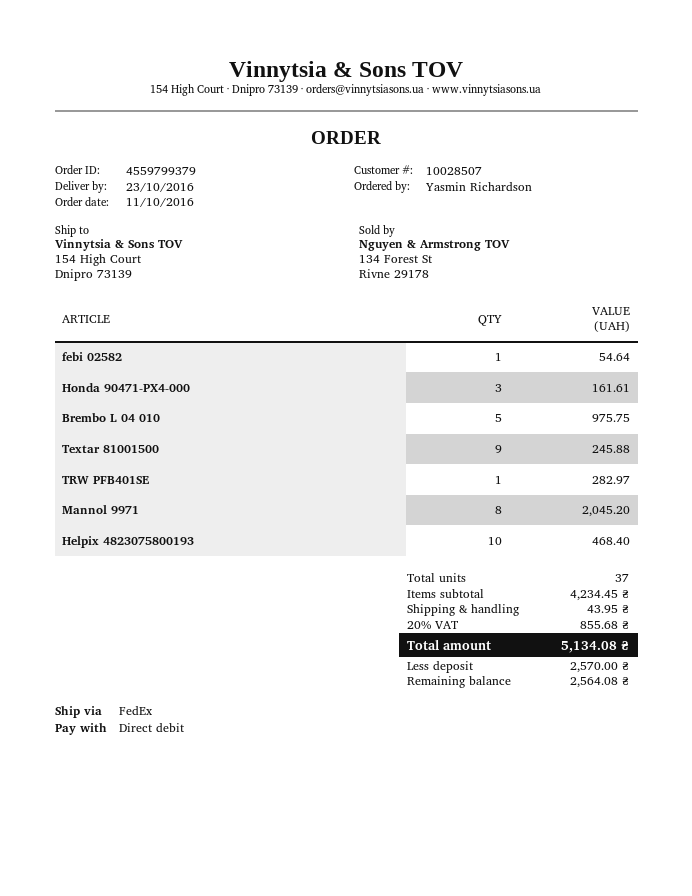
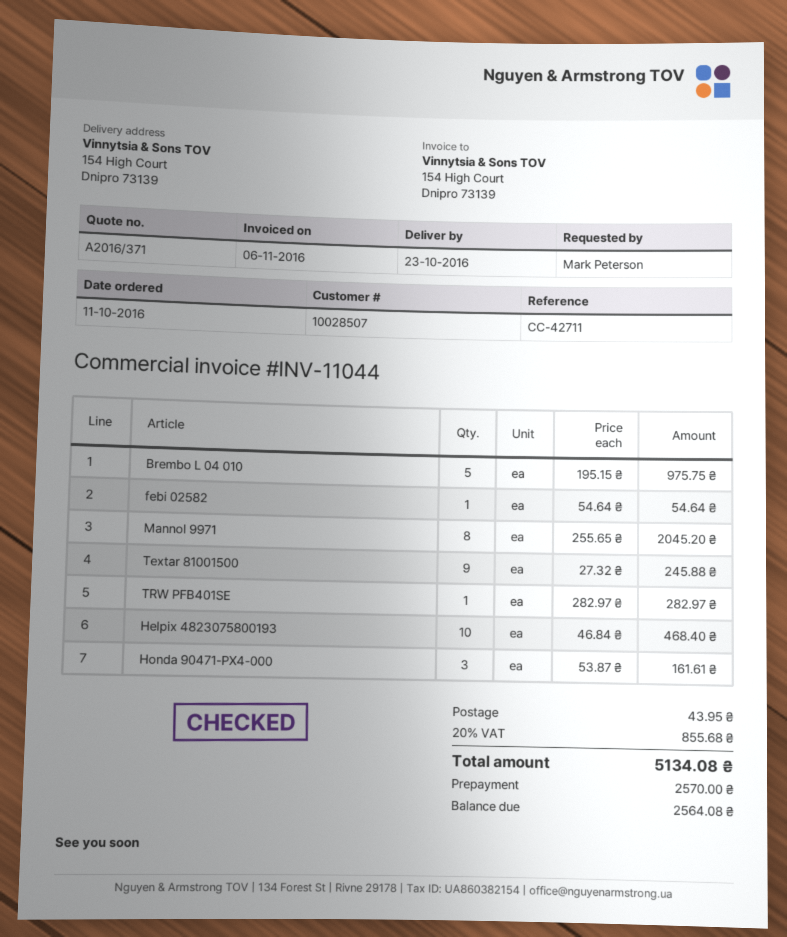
ordered by: Yasmin Richardson -> Mark Peterson

